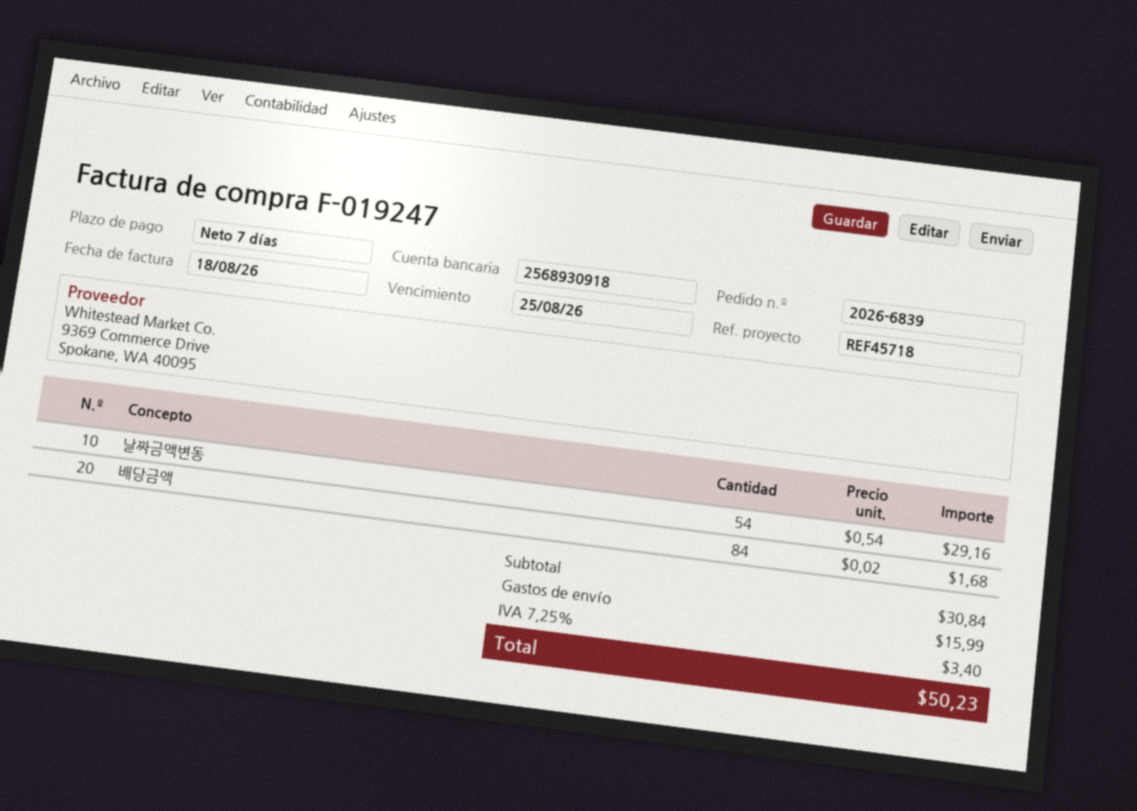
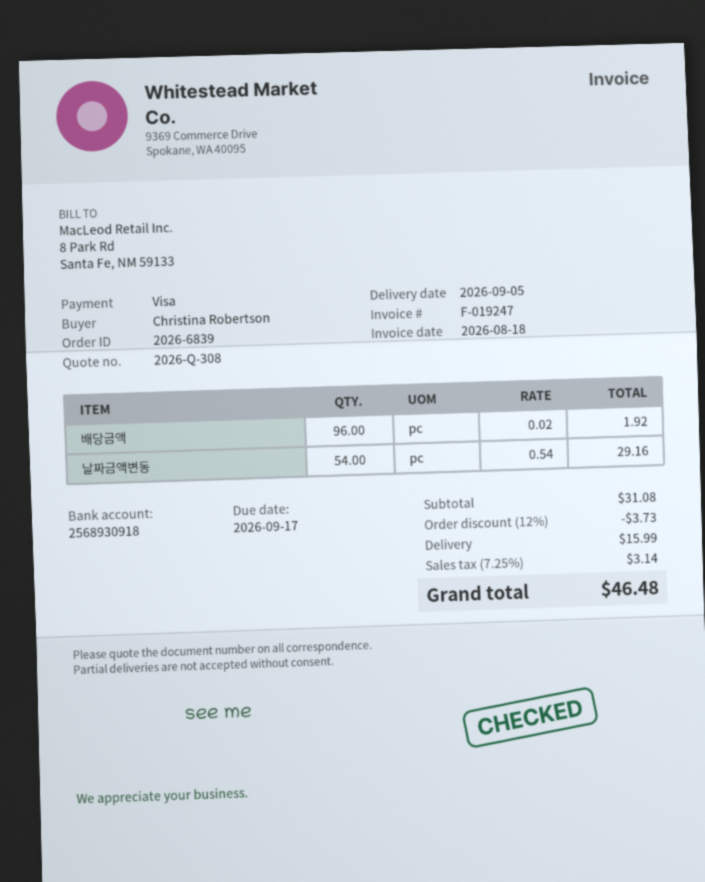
due date: 2026-08-25 -> 2026-09-17
배당금액: 84 x 0.02 = 1.68 -> 96 x 0.02 = 1.92
subtotal: 30.84 -> 31.08
discount: none -> 12% = 3.73
tax: 7.25% = 3.40 -> 7.25% = 3.14
total: 50.23 -> 46.48

